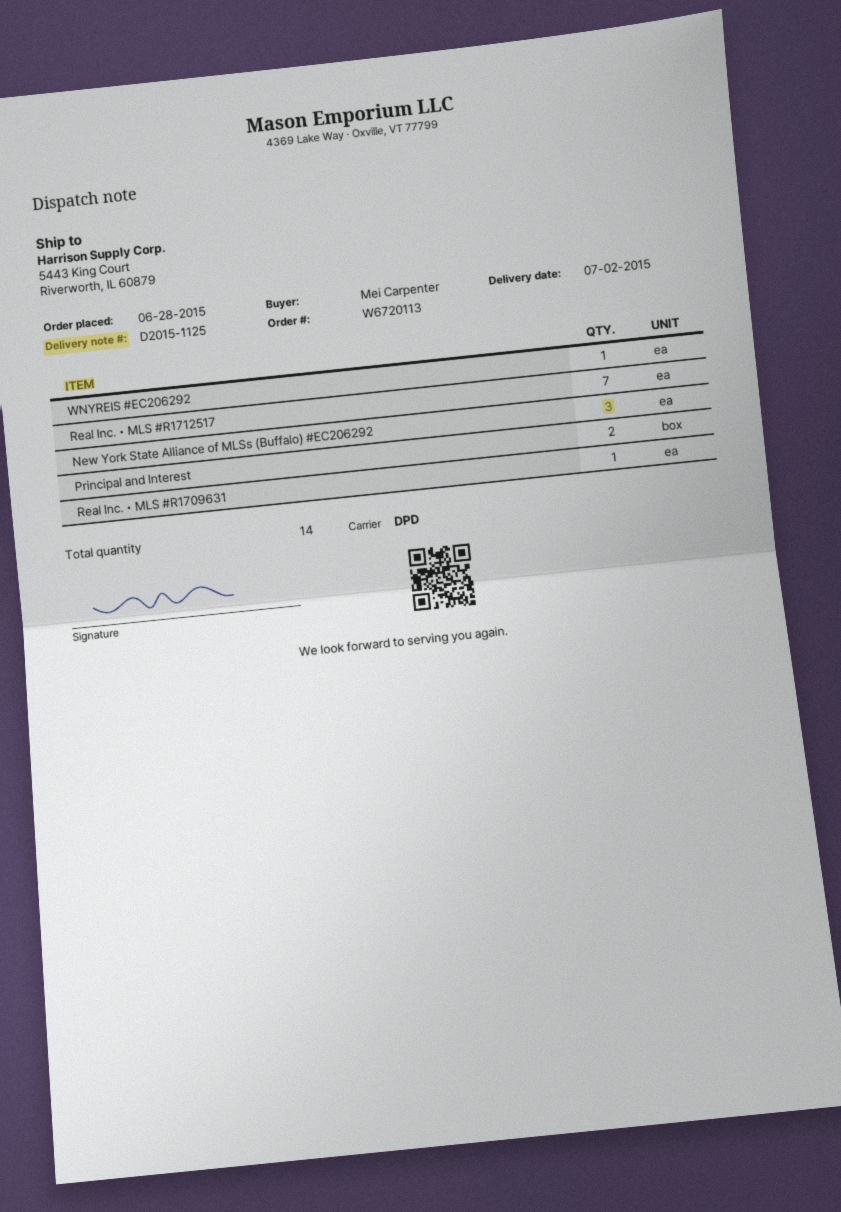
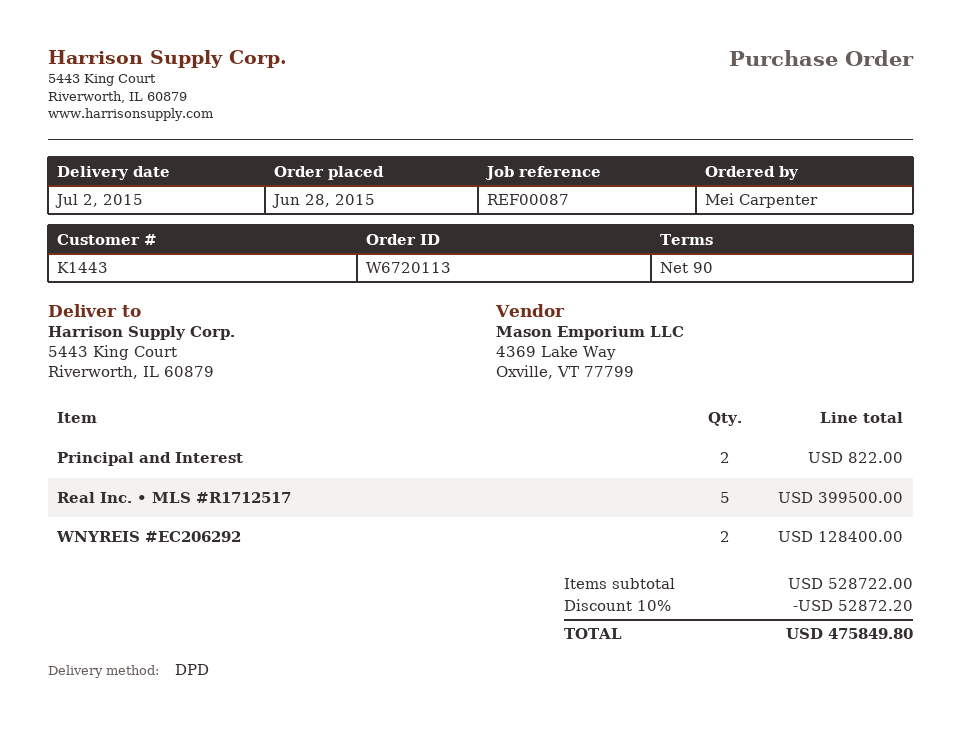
WNYREIS #EC206292: 1 -> 2
Real Inc. • MLS #R1712517: 7 -> 5
New York State Alliance of MLSs (Buffalo) #EC206292: 3 -> none
Real Inc. • MLS #R1709631: 1 -> none

